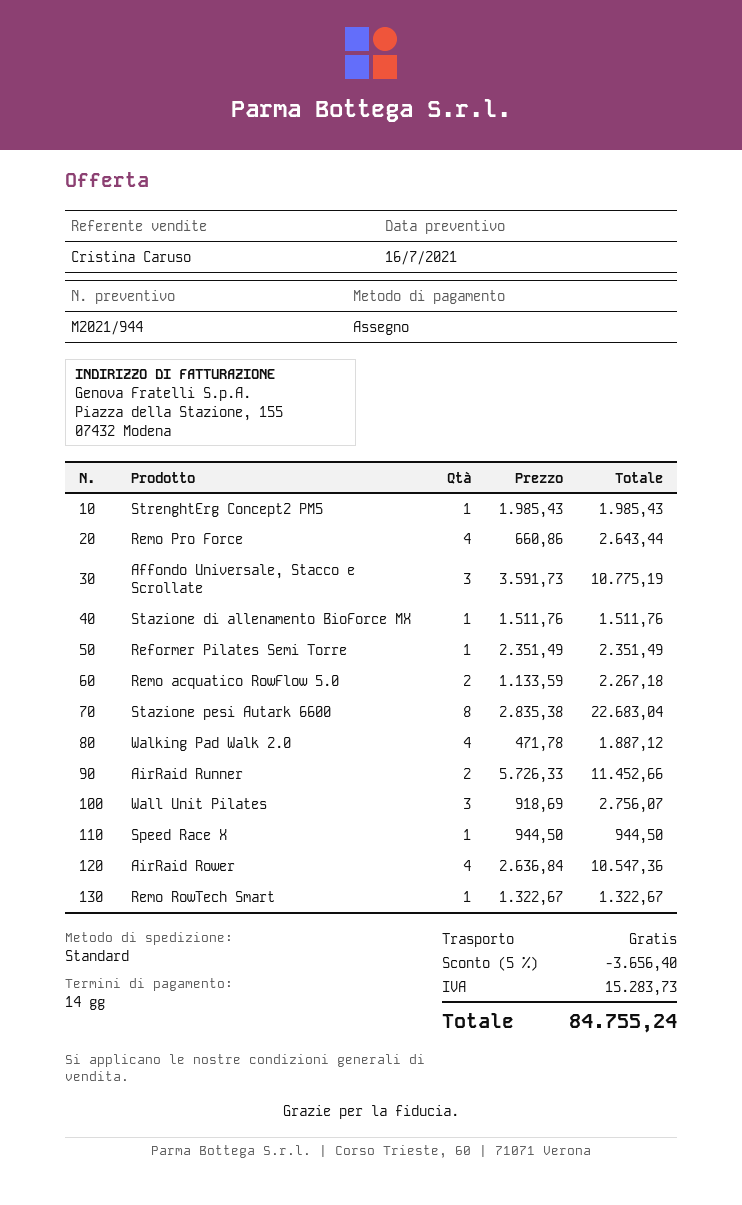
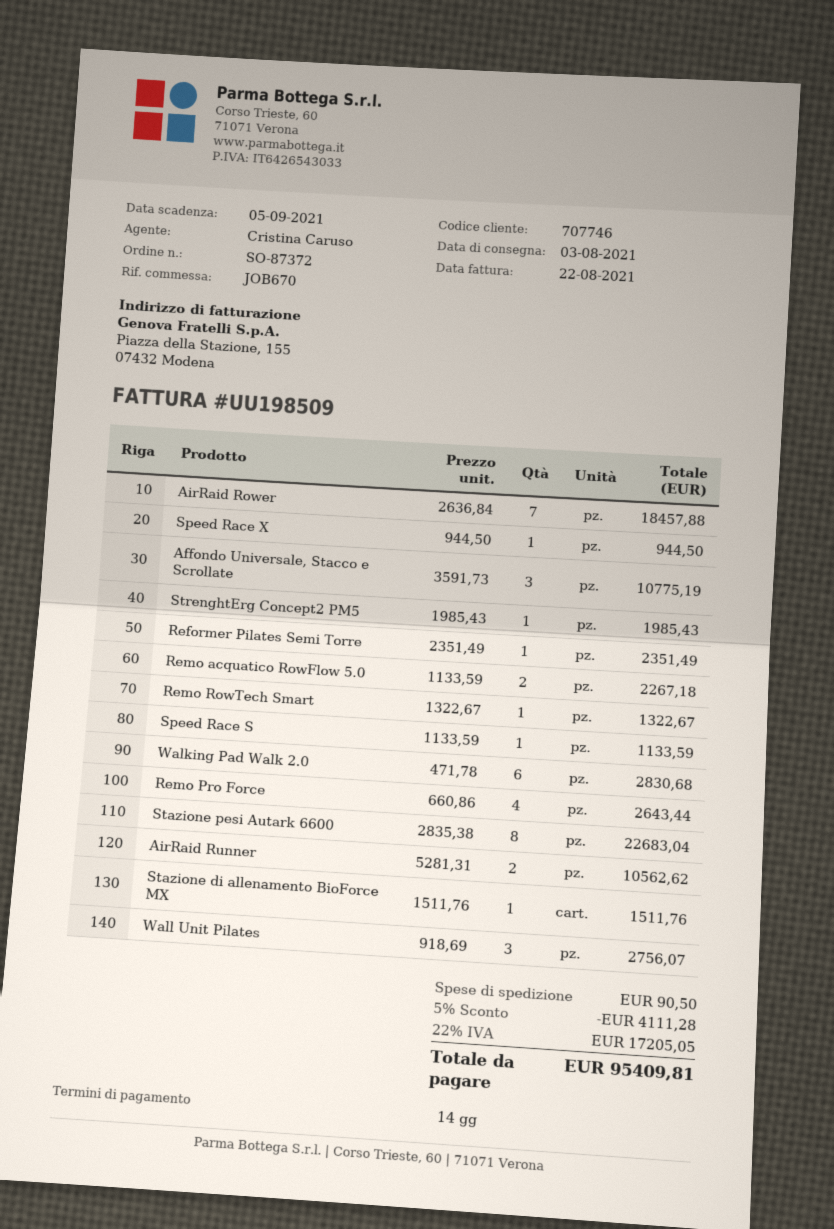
Walking Pad Walk 2.0: 4 x 471.78 = 1887.12 -> 6 x 471.78 = 2830.68
AirRaid Runner: 2 x 5726.33 = 11452.66 -> 2 x 5281.31 = 10562.62
AirRaid Rower: 4 x 2636.84 = 10547.36 -> 7 x 2636.84 = 18457.88
Speed Race S: none -> 1 x 1133.59 = 1133.59
discount: 5% = 3656.40 -> 5% = 4111.28
shipping: 0.00 -> 90.50
tax: 15283.73 -> 17205.05
total: 84755.24 -> 95409.81

